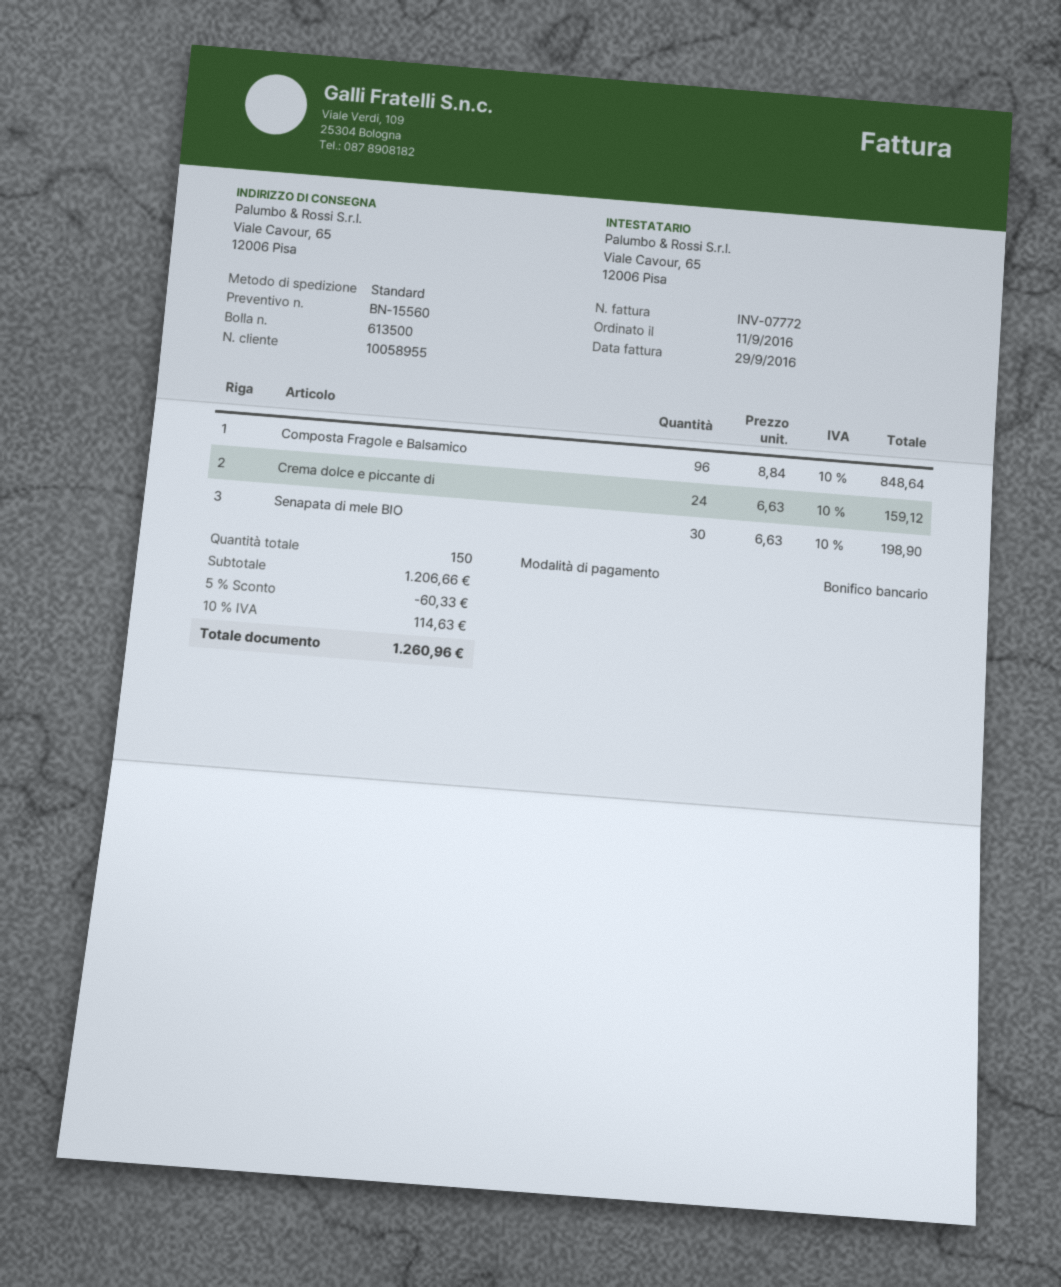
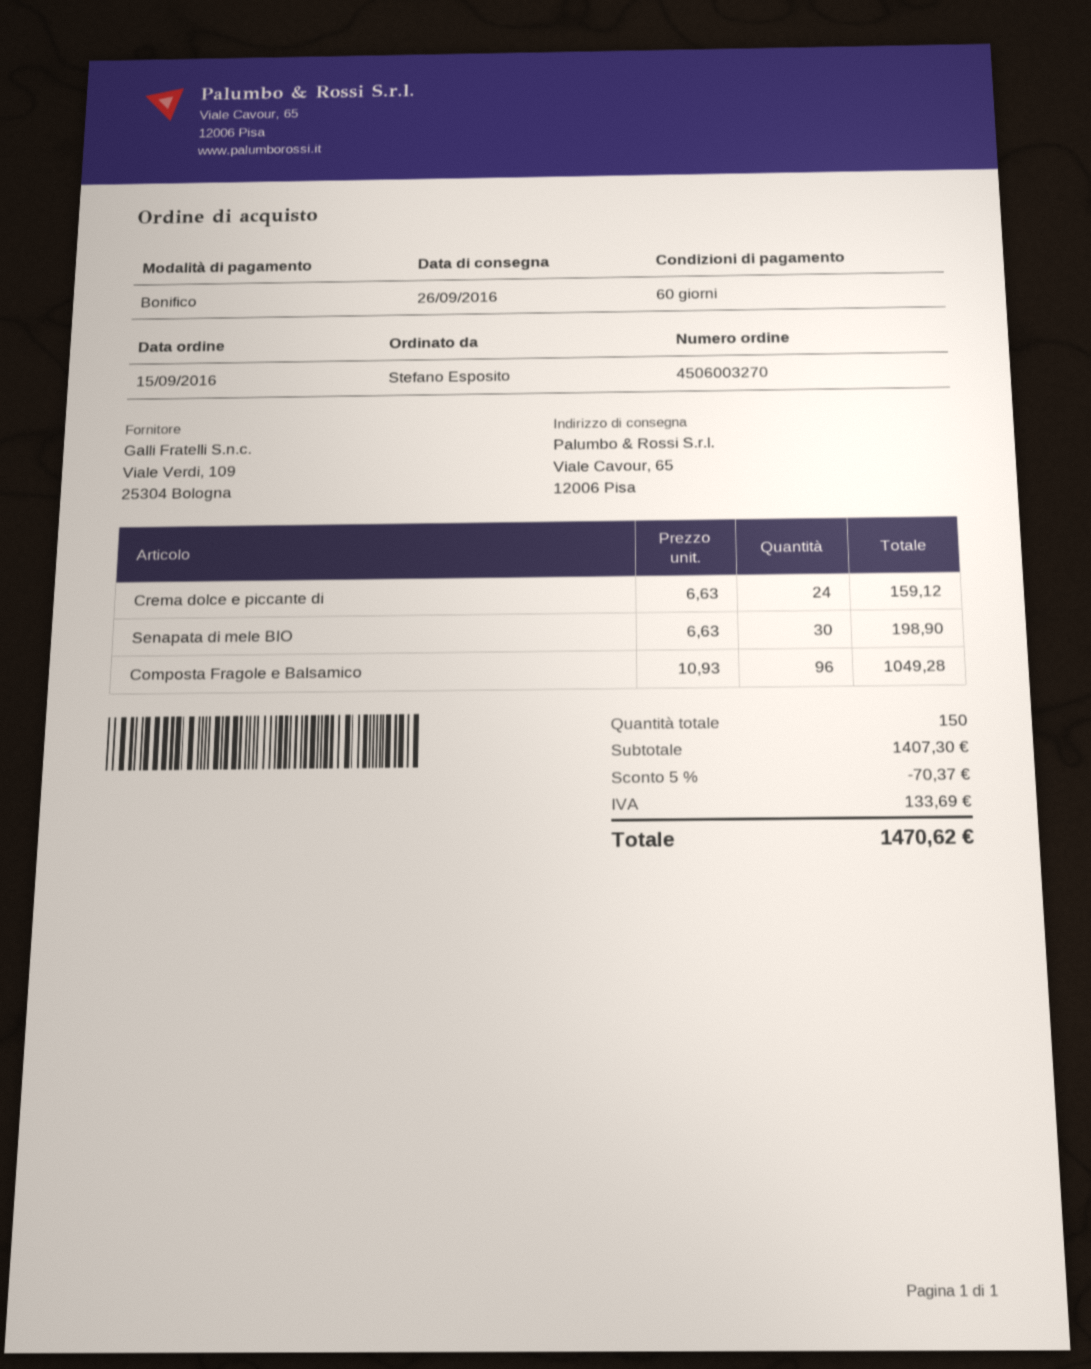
order date: 2016-09-11 -> 2016-09-15
Composta Fragole e Balsamico: 96 x 8.84 = 848.64 -> 96 x 10.93 = 1049.28
subtotal: 1206.66 -> 1407.30
discount: 5% = 60.33 -> 5% = 70.37
tax: 114.63 -> 133.69
total: 1260.96 -> 1470.62

